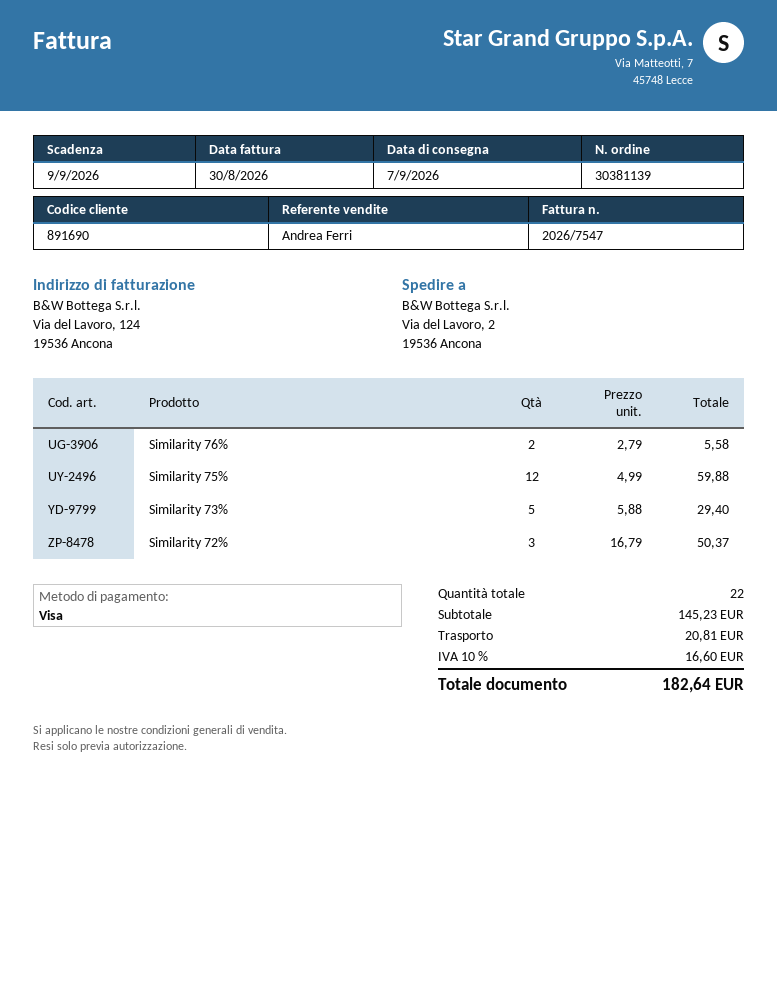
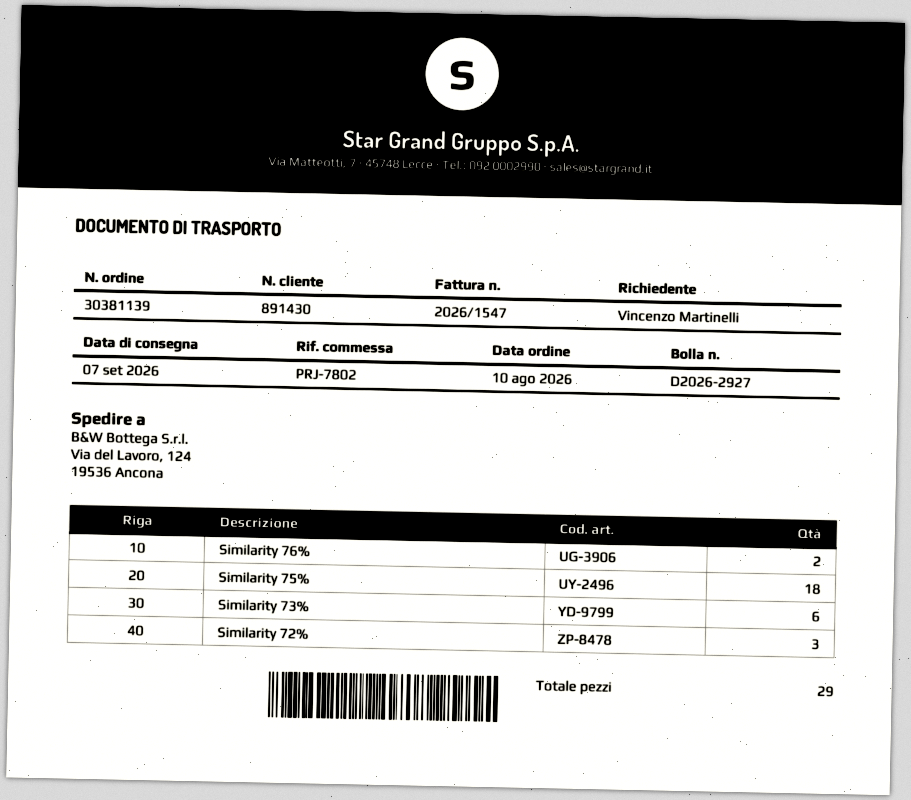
invoice number: 2026/7547 -> 2026/1547
customer number: 891690 -> 891430
ship to: Via del Lavoro, 2, 19536 Ancona -> Via del Lavoro, 124, 19536 Ancona
Similarity 75%: 12 -> 18
Similarity 73%: 5 -> 6
total quantity: 22 -> 29

